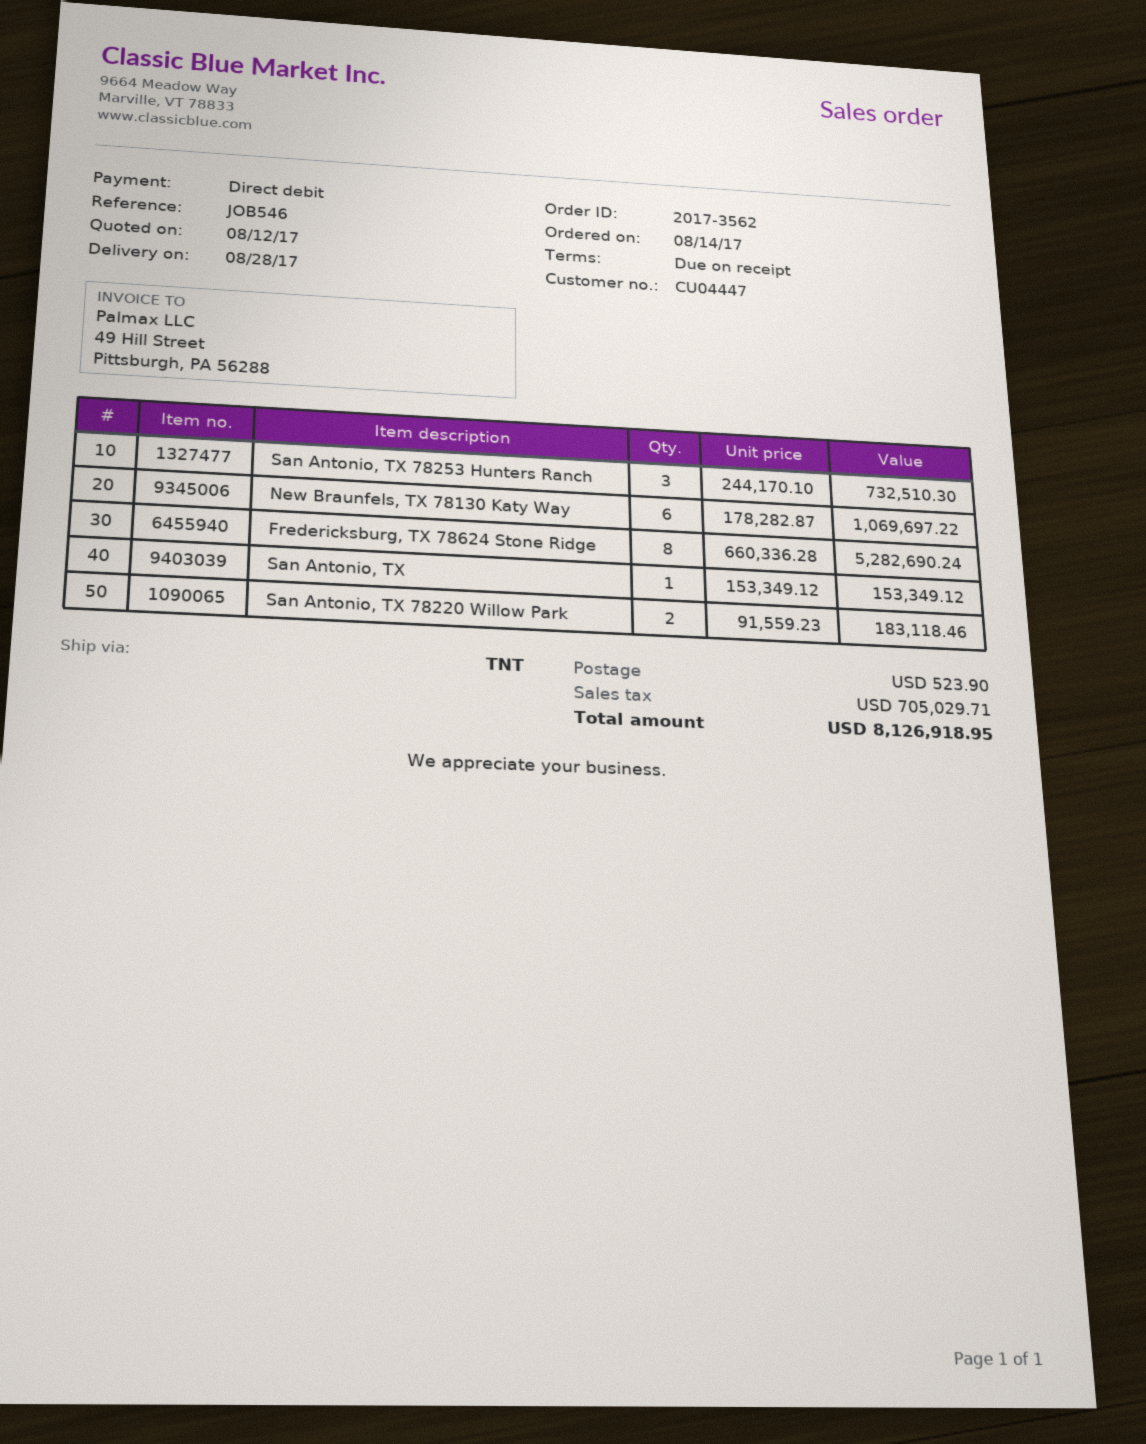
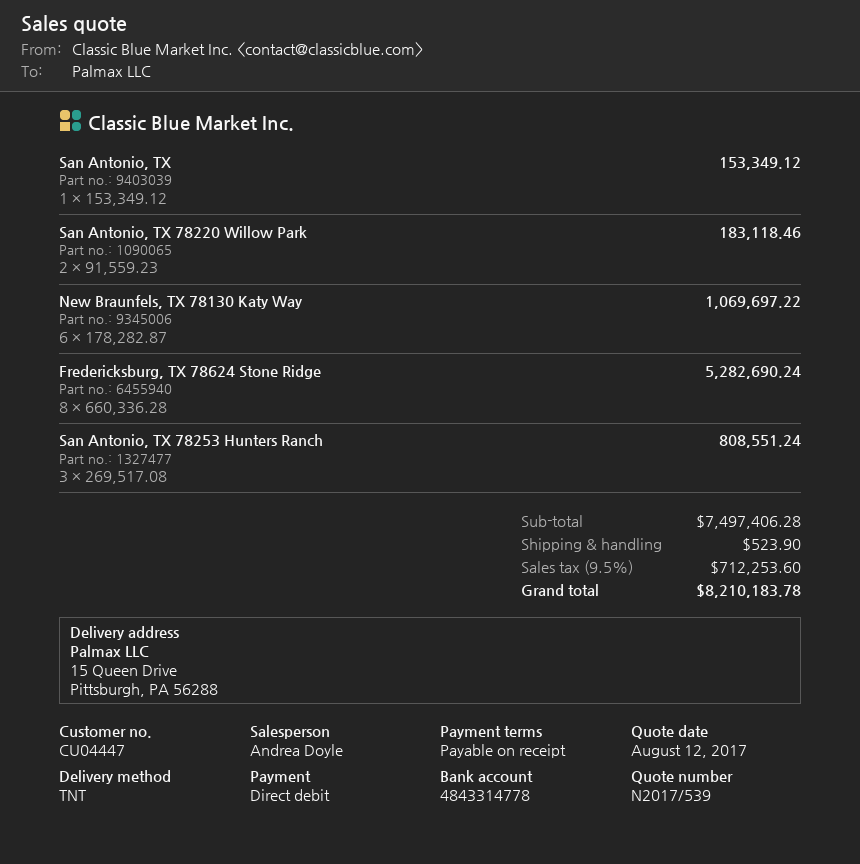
San Antonio, TX 78253 Hunters Ranch: 3 x 244170.10 = 732510.30 -> 3 x 269517.08 = 808551.24
tax: 705029.71 -> 712253.60
total: 8126918.95 -> 8210183.78

